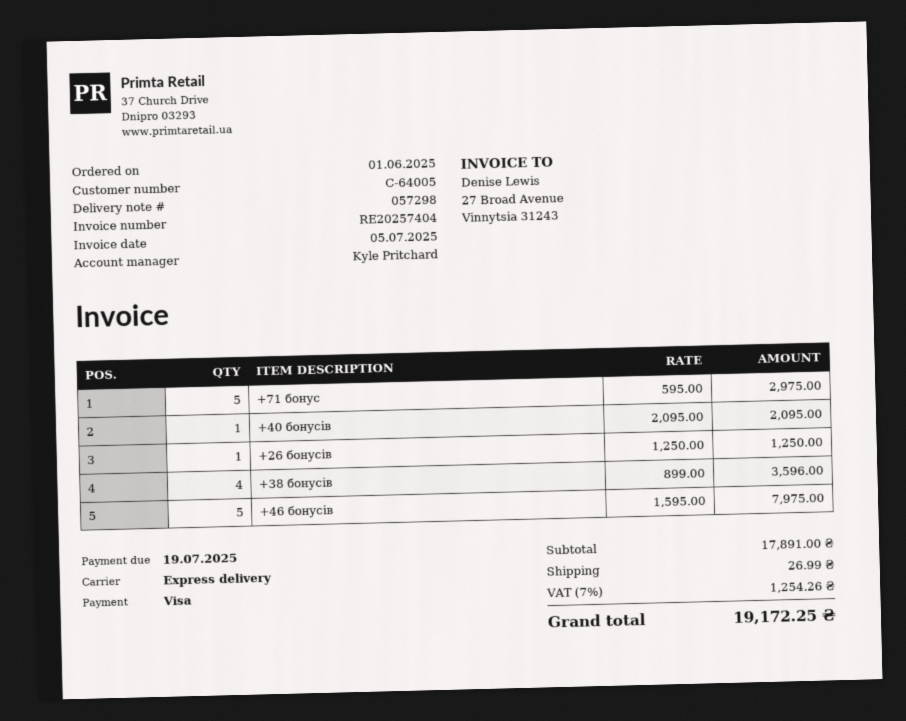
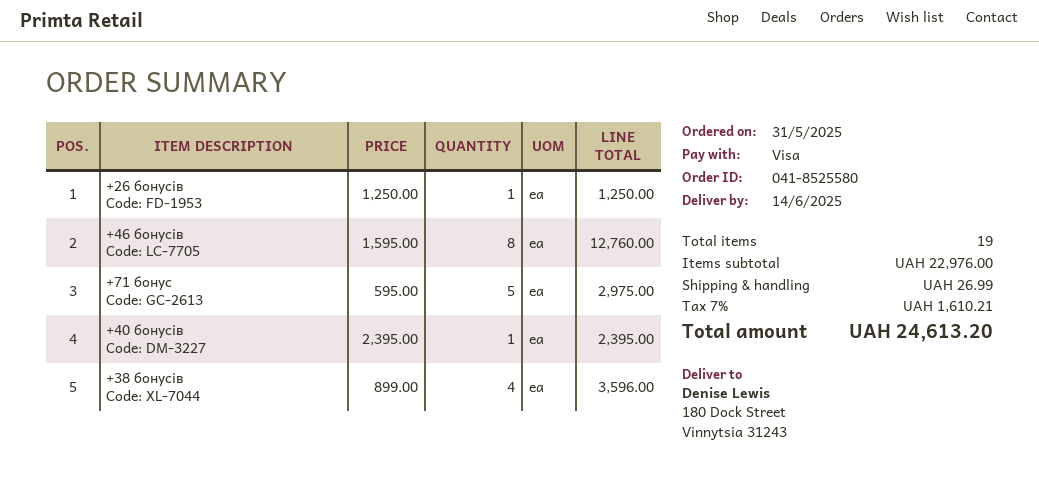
order date: 2025-06-01 -> 2025-05-31
+40 бонусів: 1 x 2095.00 = 2095.00 -> 1 x 2395.00 = 2395.00
+46 бонусів: 5 x 1595.00 = 7975.00 -> 8 x 1595.00 = 12760.00
subtotal: 17891.00 -> 22976.00
tax: 7% = 1254.26 -> 7% = 1610.21
total: 19172.25 -> 24613.20

